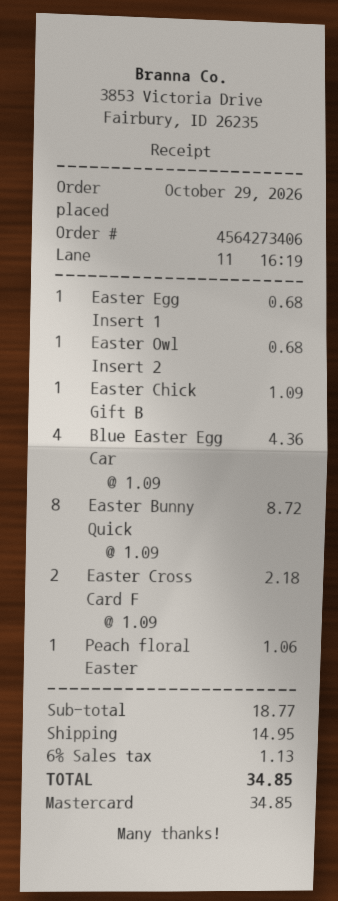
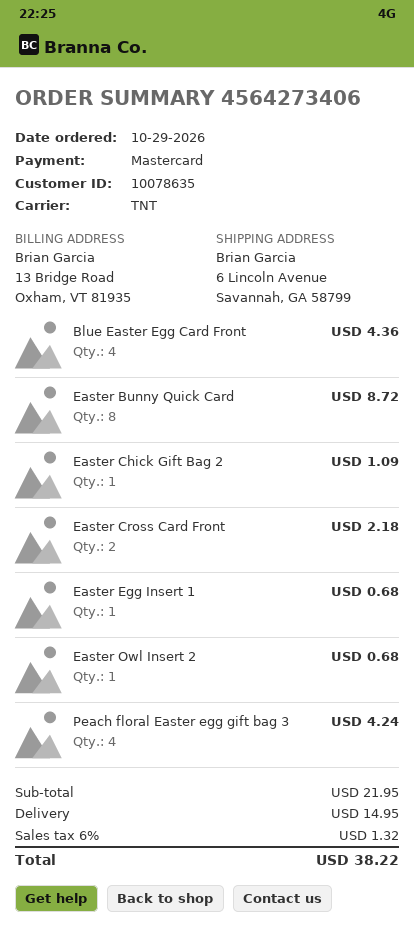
Peach floral Easter: 1 for 1.06 -> 4 for 4.24
subtotal: 18.77 -> 21.95
tax: 6% = 1.13 -> 6% = 1.32
total: 34.85 -> 38.22

